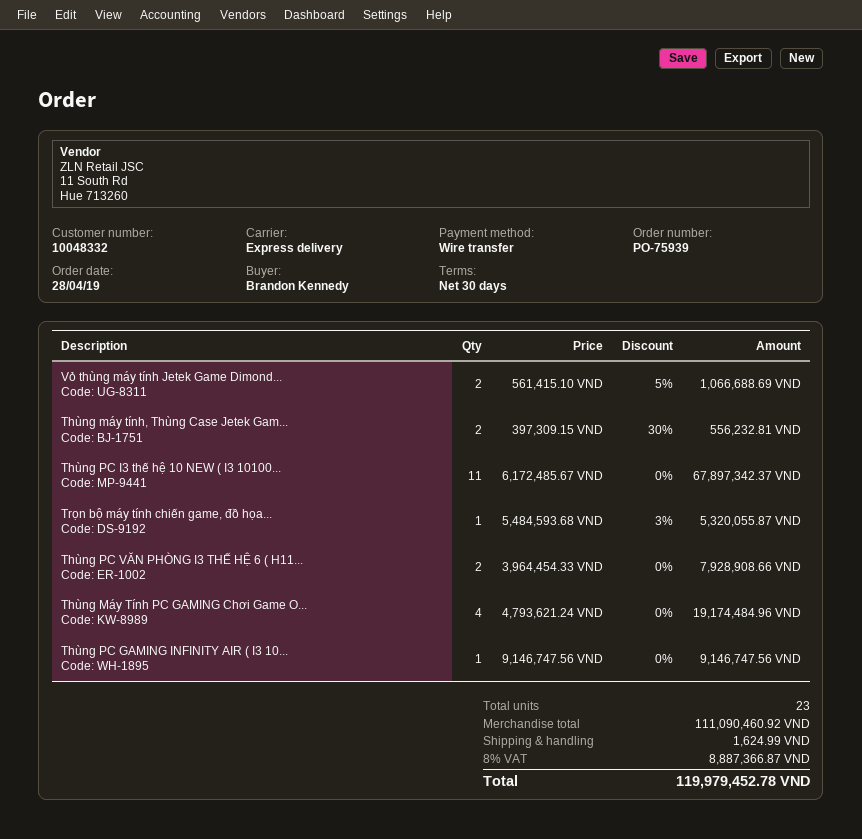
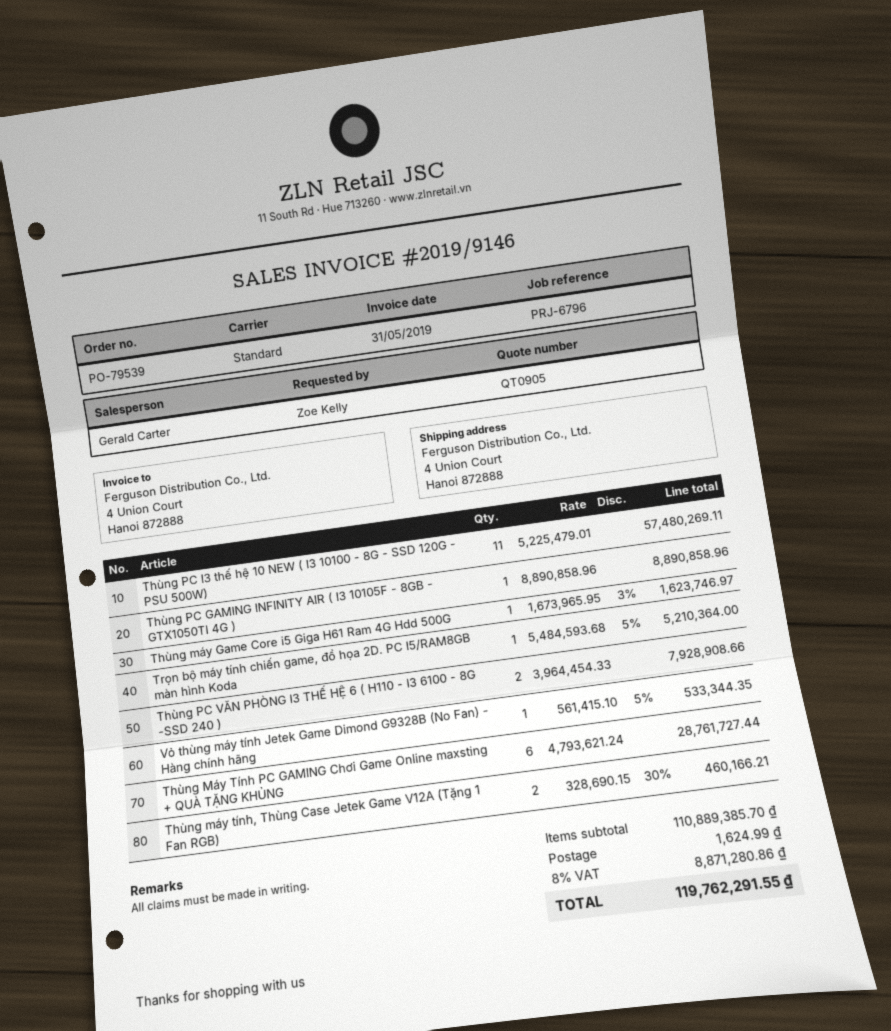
order number: PO-75939 -> PO-79539
ordered by: Brandon Kennedy -> Zoe Kelly
shipping method: express -> standard
Vỏ thùng máy tính Jetek Game Dimond...: 2 x 561415.10 - 5% = 1066688.69 -> 1 x 561415.10 - 5% = 533344.35
Thùng máy tính, Thùng Case Jetek Gam...: 2 x 397309.15 - 30% = 556232.81 -> 2 x 328690.15 - 30% = 460166.21
Thùng PC I3 thế hệ 10 NEW ( I3 10100...: 11 x 6172485.67 = 67897342.37 -> 11 x 5225479.01 = 57480269.11
Trọn bộ máy tính chiến game, đồ họa...: 1 x 5484593.68 - 3% = 5320055.87 -> 1 x 5484593.68 - 5% = 5210364.00
Thùng Máy Tính PC GAMING Chơi Game O...: 4 x 4793621.24 = 19174484.96 -> 6 x 4793621.24 = 28761727.44
Thùng PC GAMING INFINITY AIR ( I3 10...: 1 x 9146747.56 = 9146747.56 -> 1 x 8890858.96 = 8890858.96
Thùng máy Game Core i5 Giga H61 Ram 4G Hdd 500G: none -> 1 x 1673965.95 - 3% = 1623746.97
subtotal: 111090460.92 -> 110889385.70
tax: 8% = 8887366.87 -> 8% = 8871280.86
total: 119979452.78 -> 119762291.55

